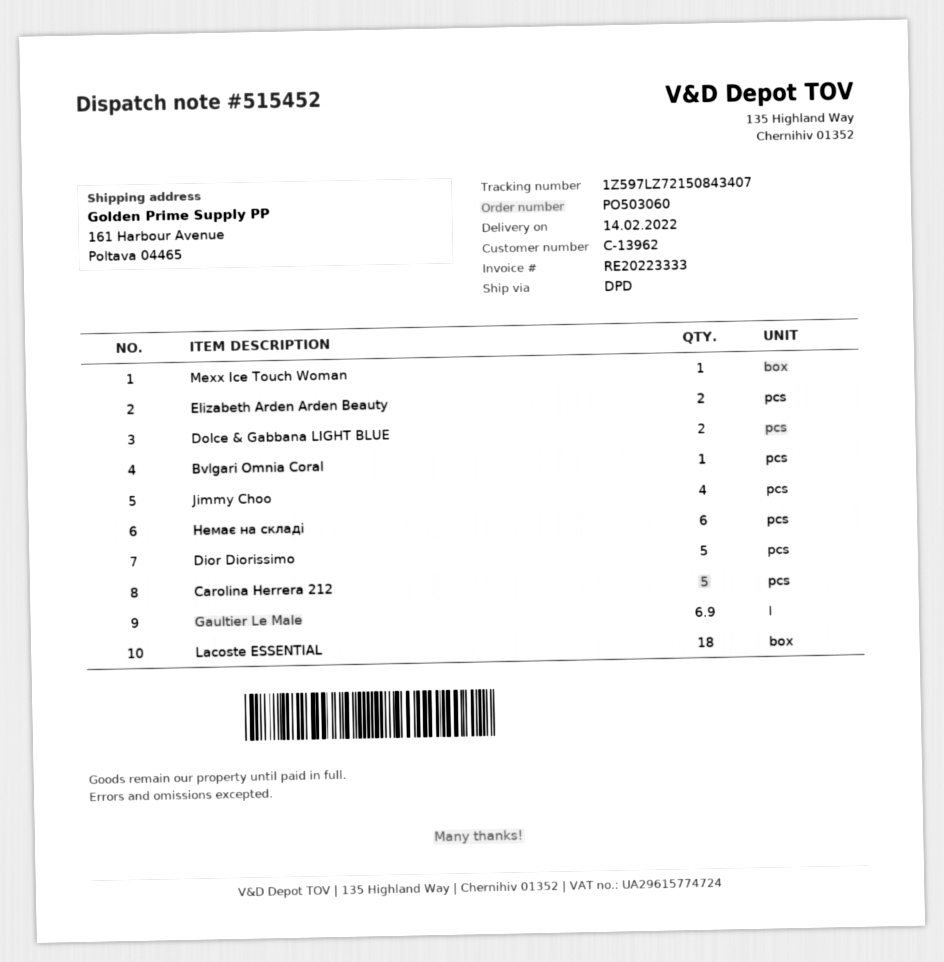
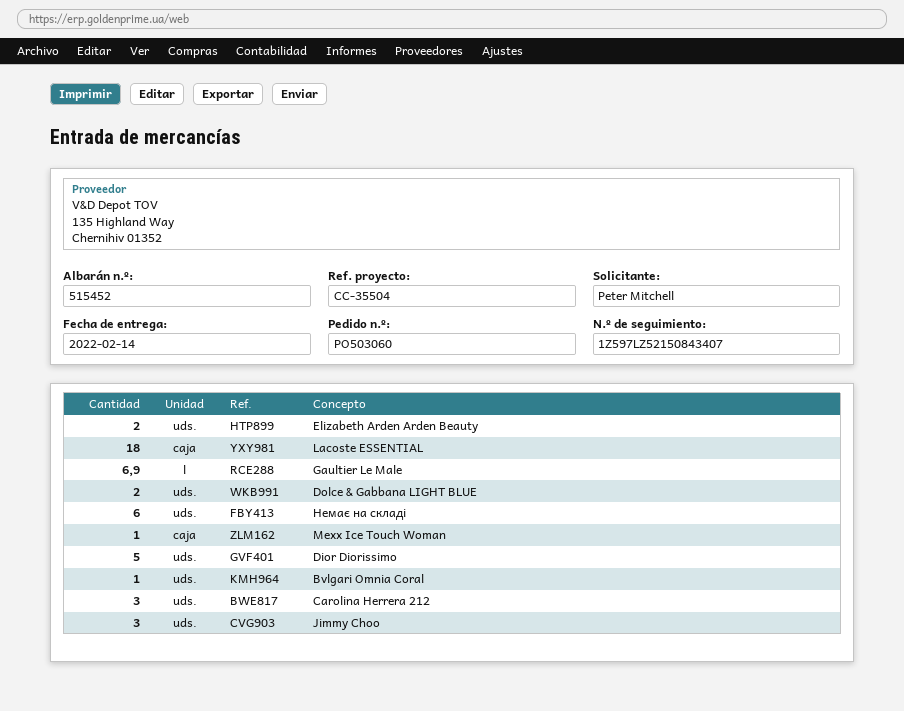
tracking number: 1Z597LZ72150843407 -> 1Z597LZ52150843407
Jimmy Choo: 4 -> 3
Carolina Herrera 212: 5 -> 3

